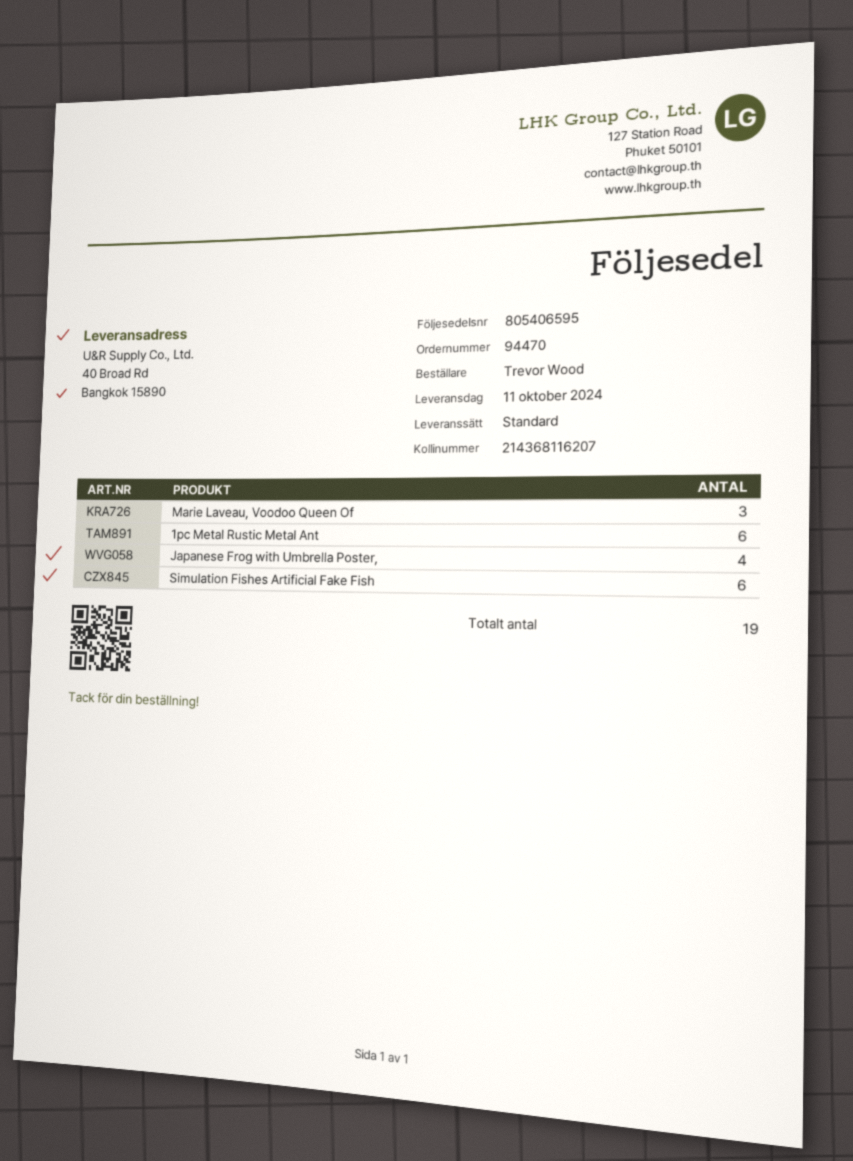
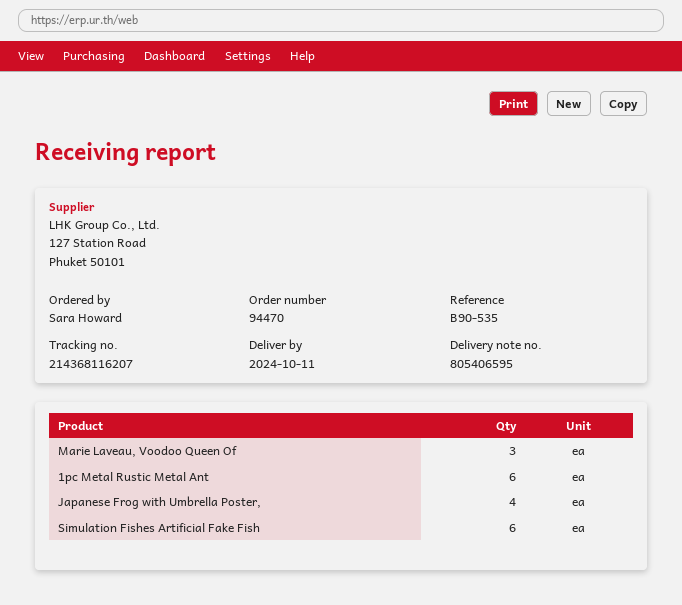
ordered by: Trevor Wood -> Sara Howard

